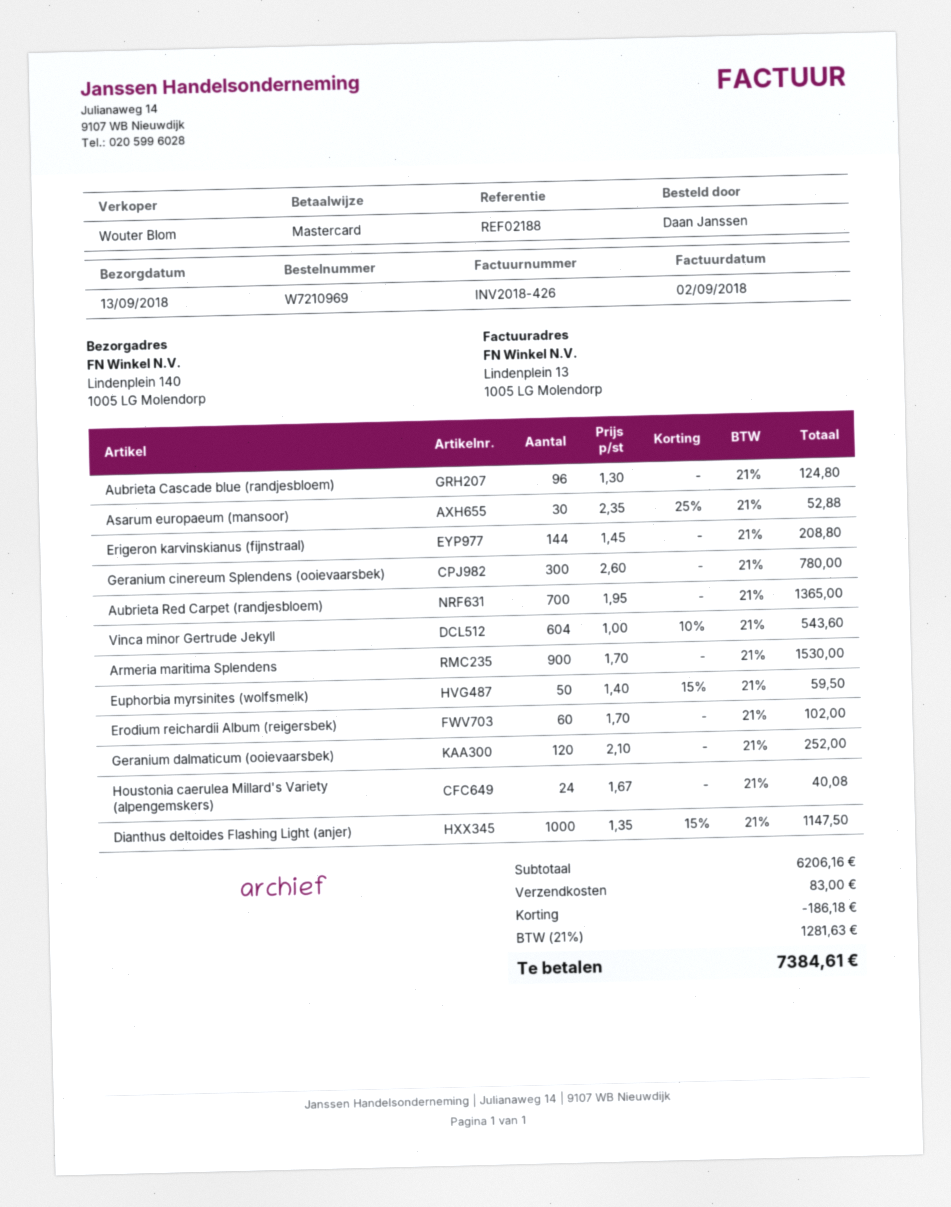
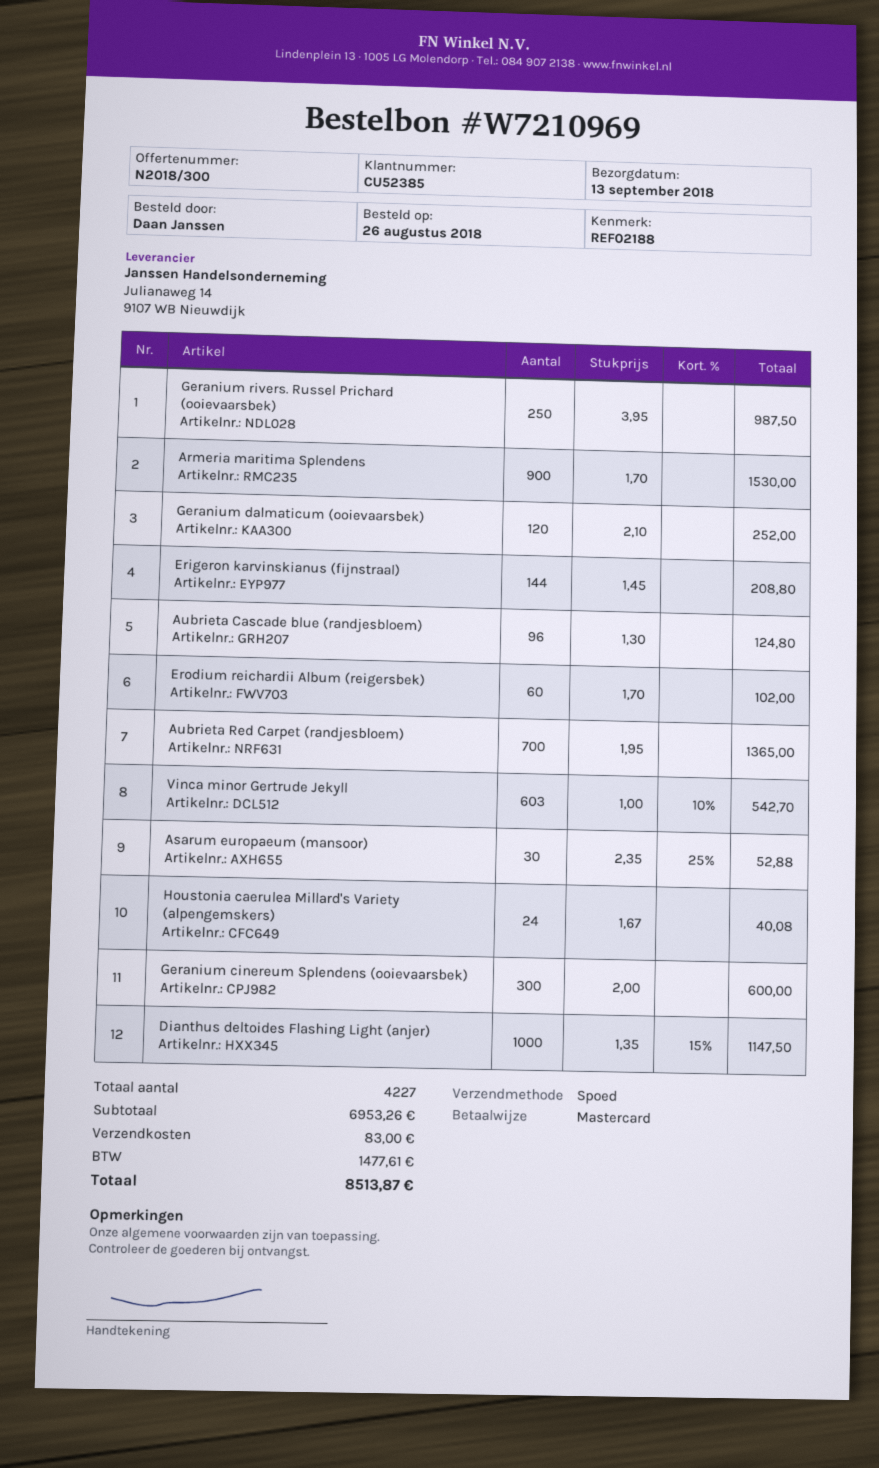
Geranium cinereum Splendens (ooievaarsbek): 300 x 2.60 = 780.00 -> 300 x 2.00 = 600.00
Vinca minor Gertrude Jekyll: 604 x 1.00 - 10% = 543.60 -> 603 x 1.00 - 10% = 542.70
Euphorbia myrsinites (wolfsmelk): 50 x 1.40 - 15% = 59.50 -> none
Geranium rivers. Russel Prichard (ooievaarsbek): none -> 250 x 3.95 = 987.50
subtotal: 6206.16 -> 6953.26
discount: 186.18 -> none
tax: 1281.63 -> 1477.61
total: 7384.61 -> 8513.87

